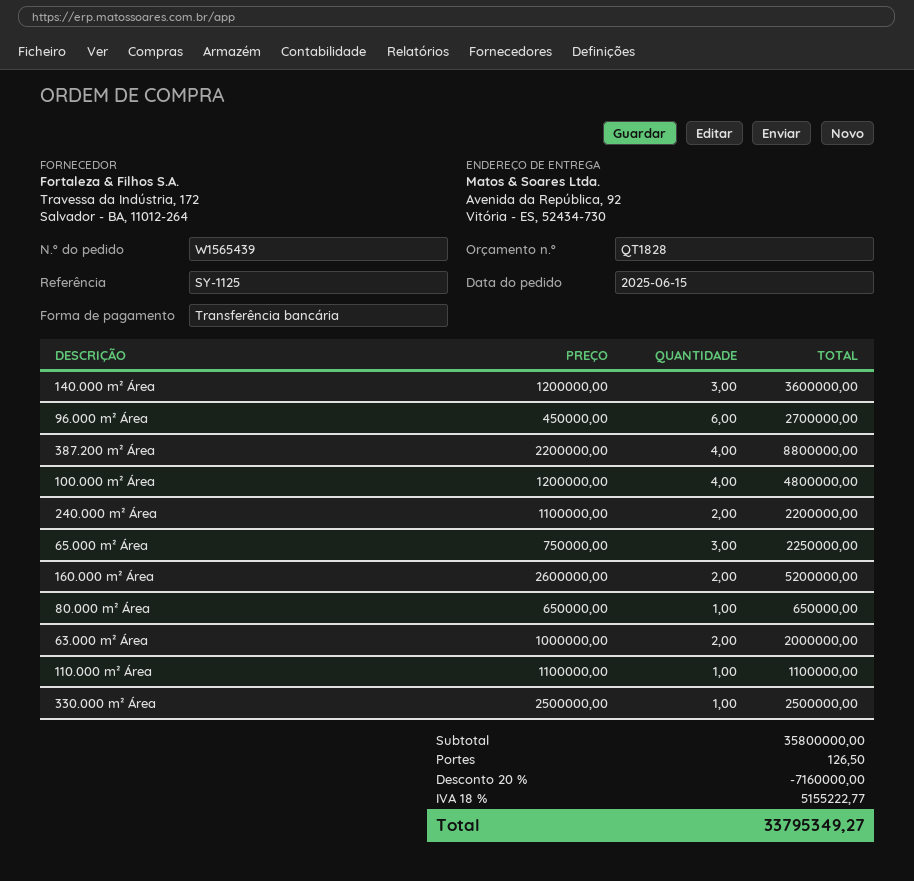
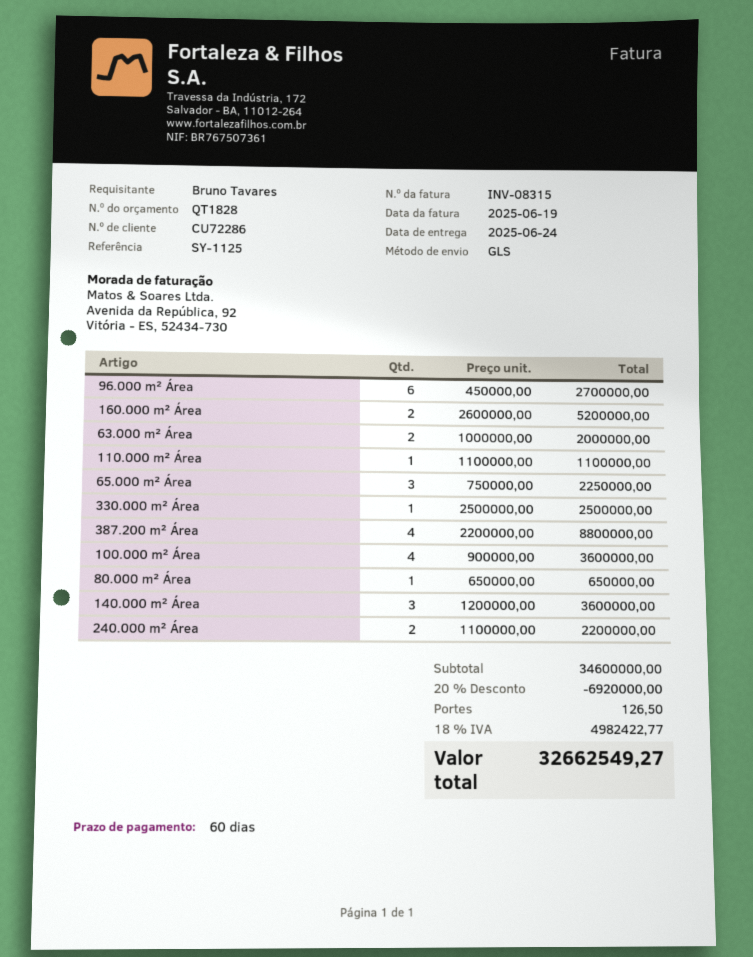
100.000 m² Área: 4 x 1200000.00 = 4800000.00 -> 4 x 900000.00 = 3600000.00
subtotal: 35800000.00 -> 34600000.00
discount: 20% = 7160000.00 -> 20% = 6920000.00
tax: 18% = 5155222.77 -> 18% = 4982422.77
total: 33795349.27 -> 32662549.27

